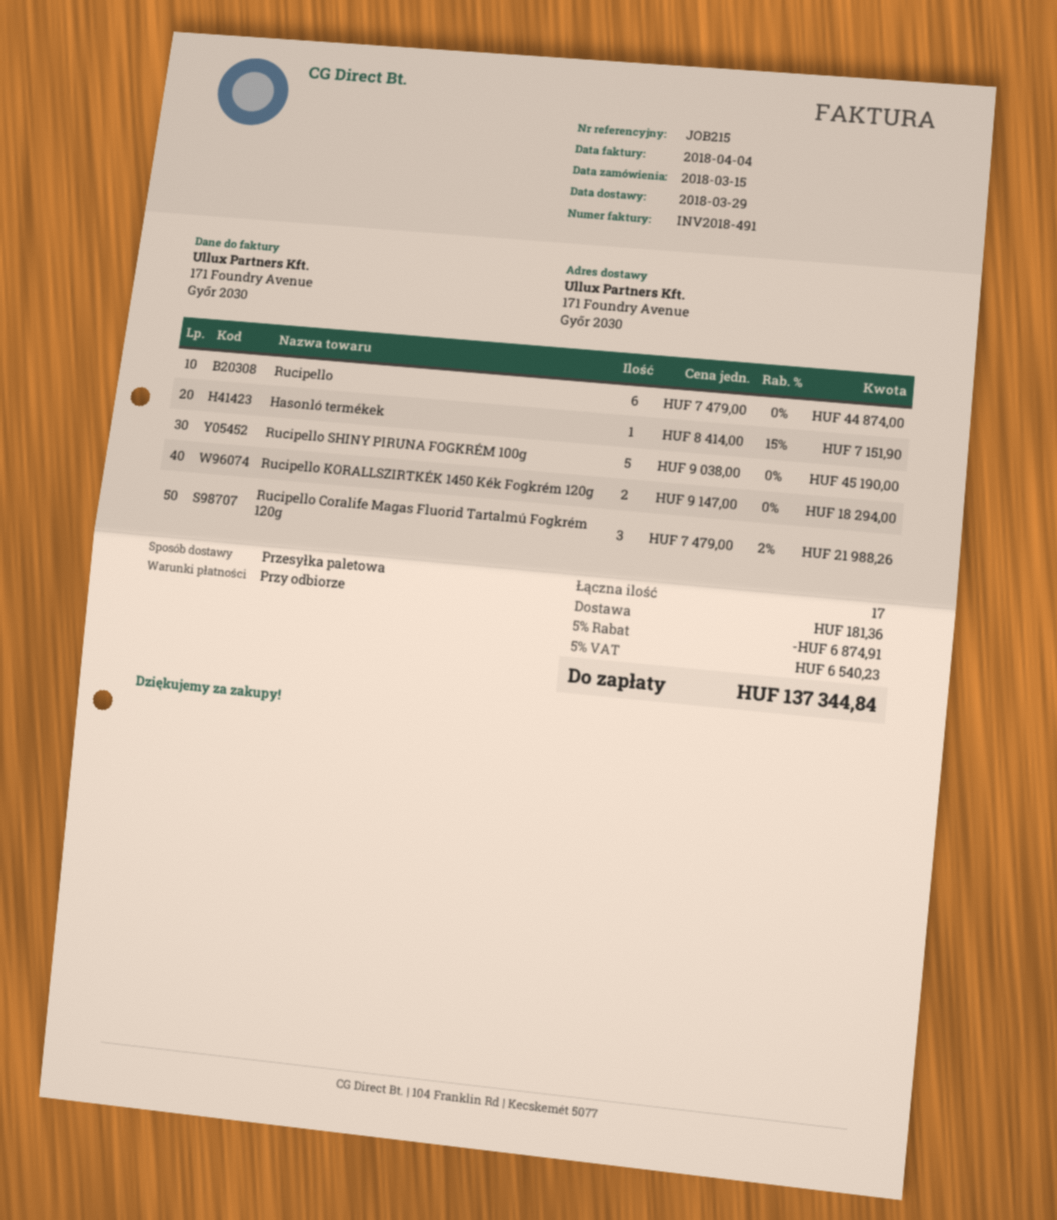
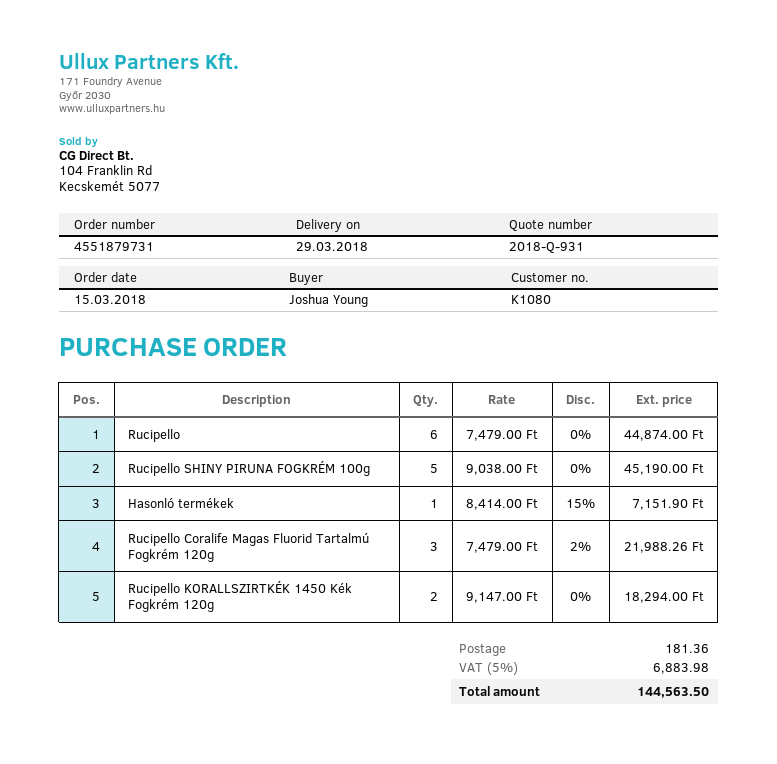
discount: 5% = 6874.91 -> none
tax: 5% = 6540.23 -> 5% = 6883.98
total: 137344.84 -> 144563.50

